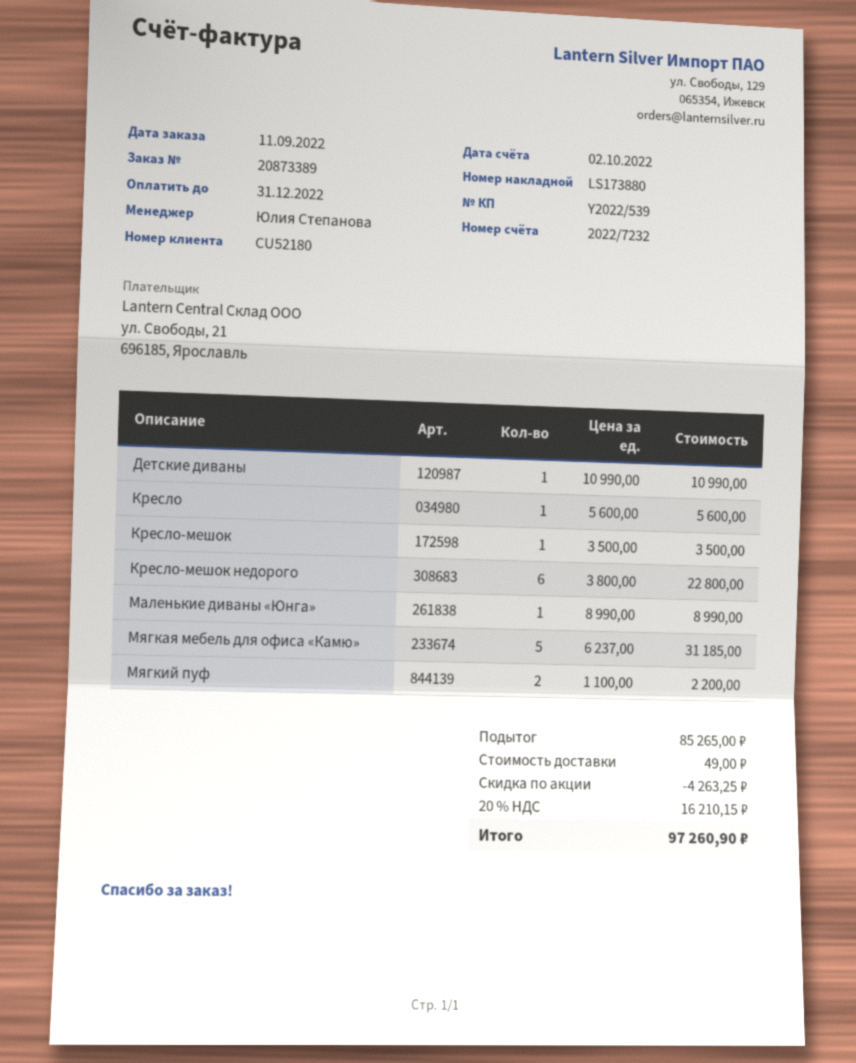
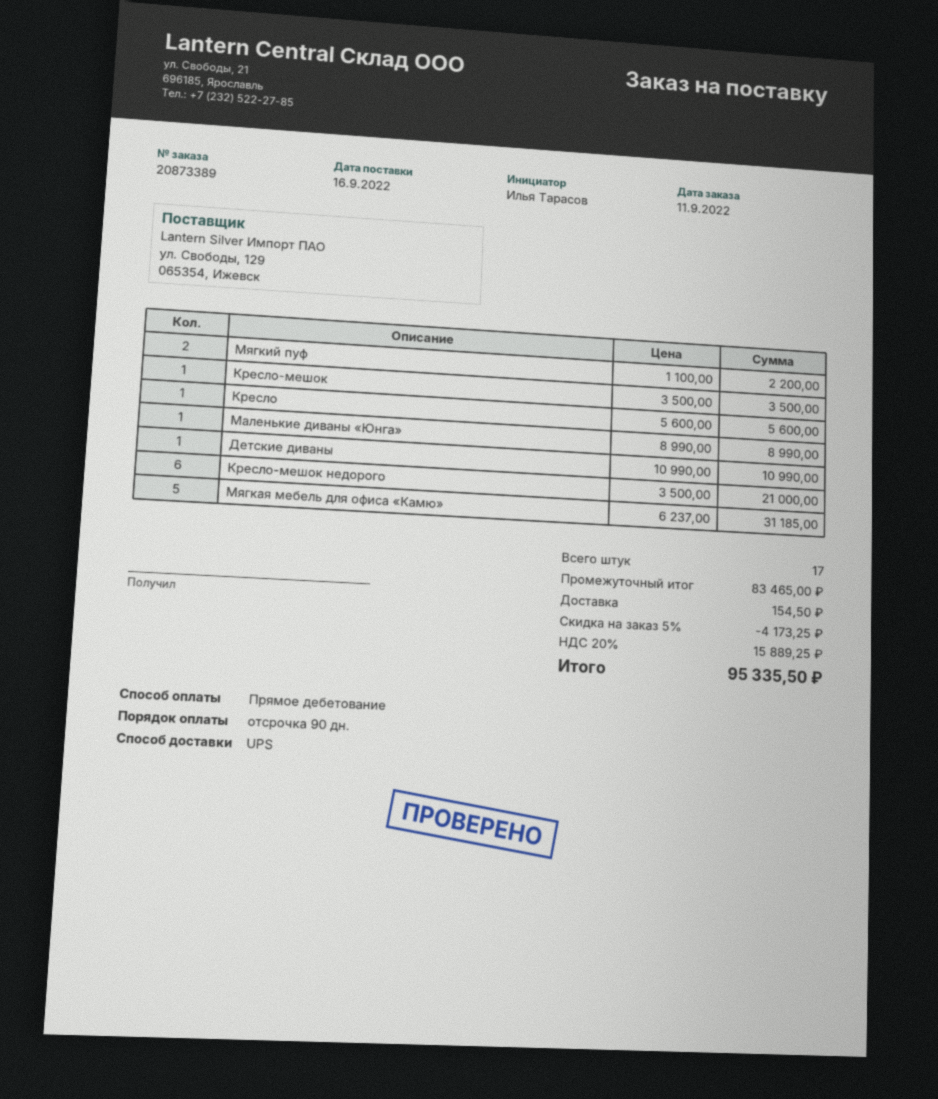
Кресло-мешок недорого: 6 x 3800.00 = 22800.00 -> 6 x 3500.00 = 21000.00
subtotal: 85265.00 -> 83465.00
discount: 4263.25 -> 4173.25
shipping: 49.00 -> 154.50
tax: 20% = 16210.15 -> 20% = 15889.25
total: 97260.90 -> 95335.50

